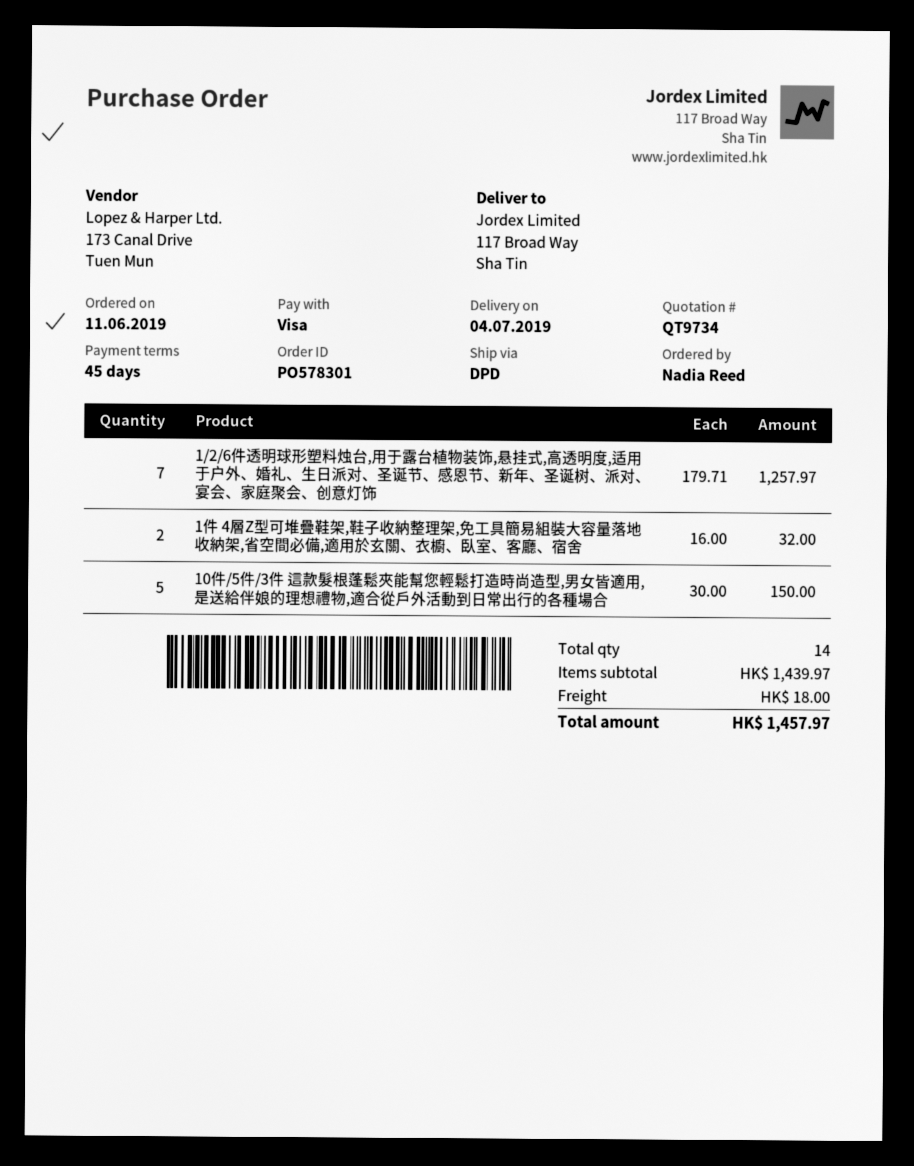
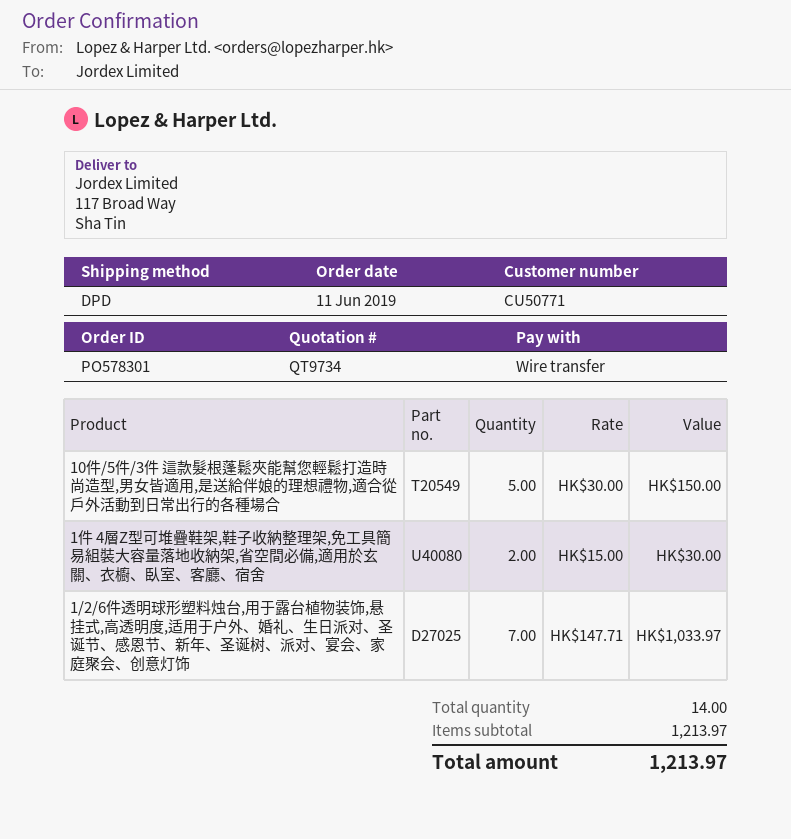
payment method: Visa -> bank transfer
1/2/6件透明球形塑料烛台,用于露台植物装饰,悬挂式,高透明度,适用于户外、婚礼、生日派对、圣诞节、感恩节、新年、圣诞树、派对、宴会、家庭聚会、创意灯饰: 7 x 179.71 = 1257.97 -> 7 x 147.71 = 1033.97
1件 4層Z型可堆疊鞋架,鞋子收納整理架,免工具簡易組裝大容量落地收納架,省空間必備,適用於玄關、衣櫥、臥室、客廳、宿舍: 2 x 16.00 = 32.00 -> 2 x 15.00 = 30.00
subtotal: 1439.97 -> 1213.97
shipping: 18.00 -> none
total: 1457.97 -> 1213.97

